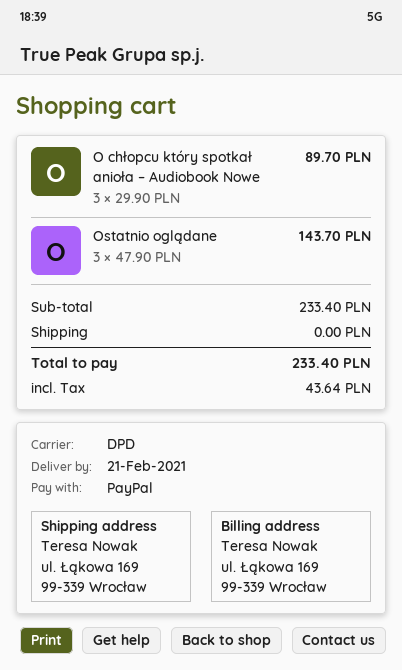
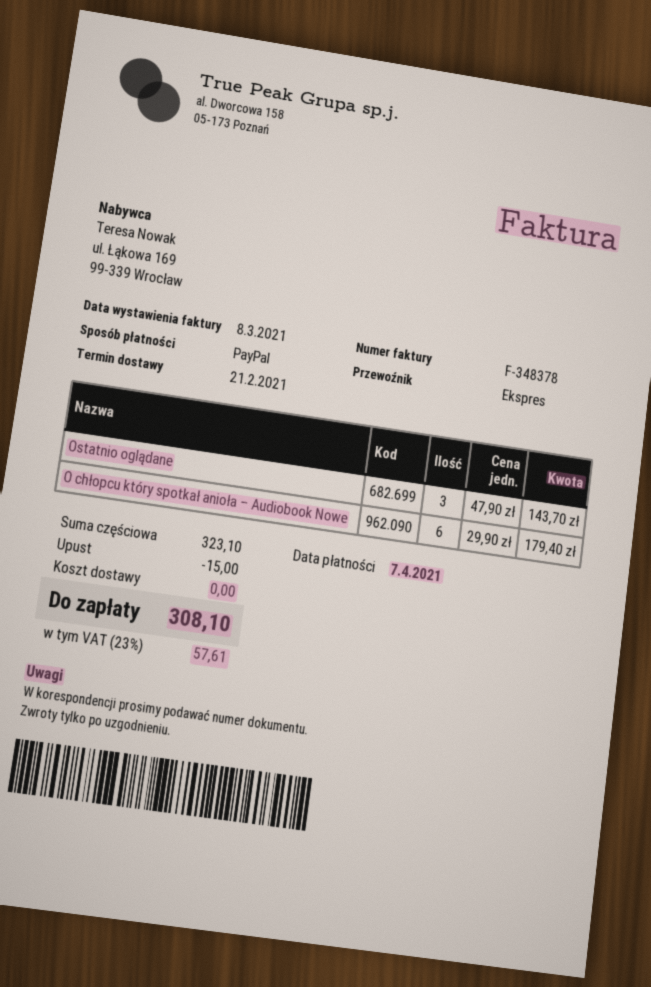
shipping method: DPD -> express
O chłopcu który spotkał anioła – Audiobook Nowe: 3 x 29.90 = 89.70 -> 6 x 29.90 = 179.40
subtotal: 233.40 -> 323.10
discount: none -> 15.00
tax: 43.64 -> 57.61
total: 233.40 -> 308.10

